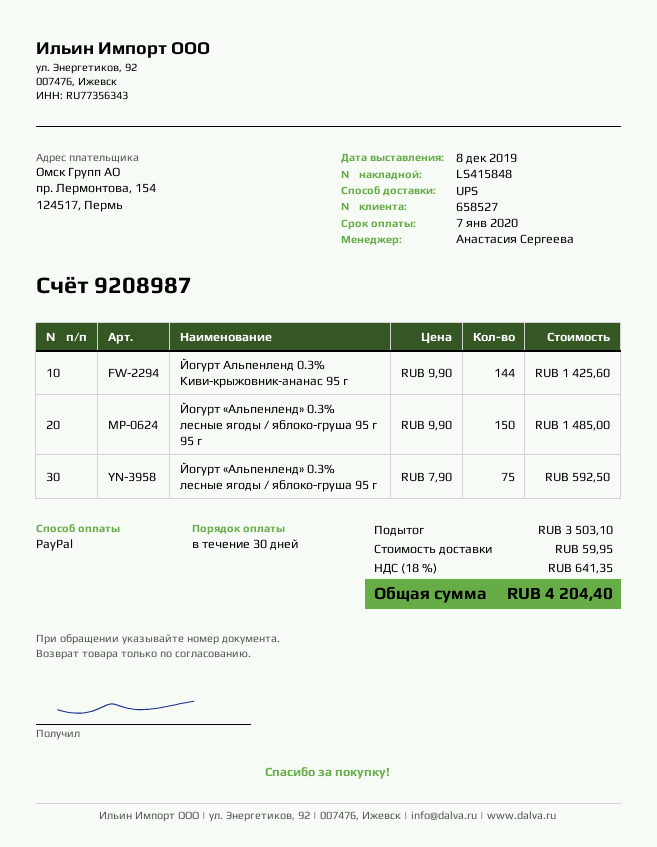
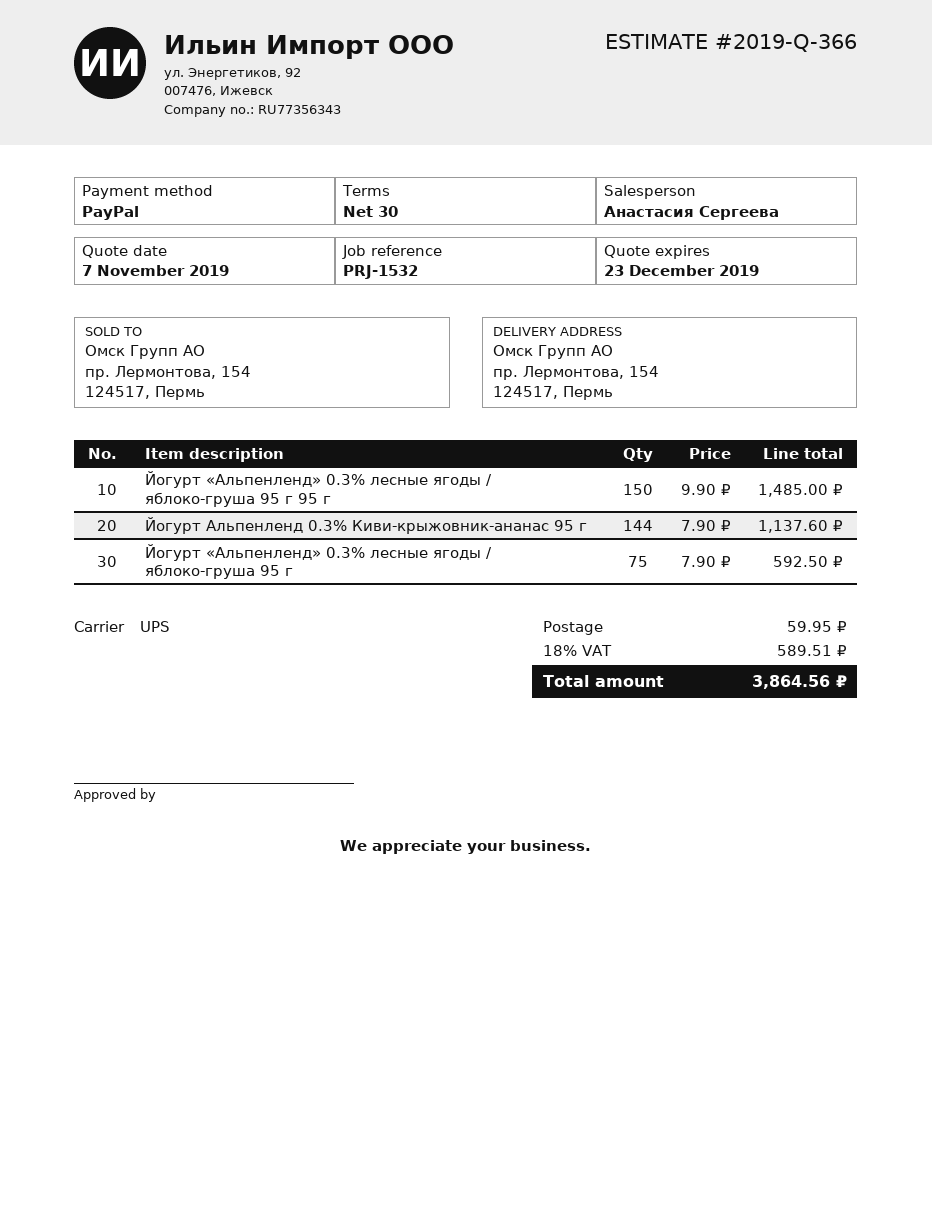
Йогурт Альпенленд 0.3% Киви-крыжовник-ананас 95 г: 144 x 9.90 = 1425.60 -> 144 x 7.90 = 1137.60
tax: 18% = 641.35 -> 18% = 589.51
total: 4204.40 -> 3864.56

